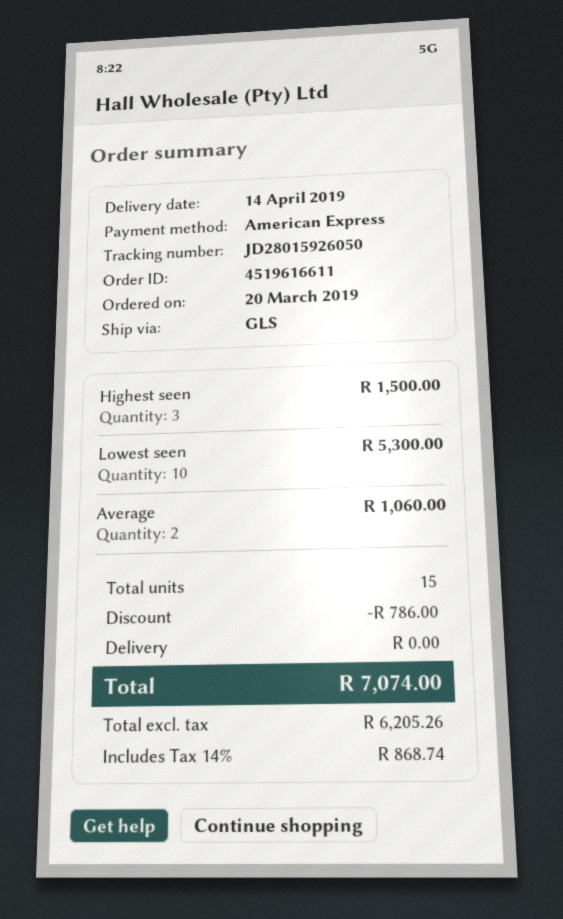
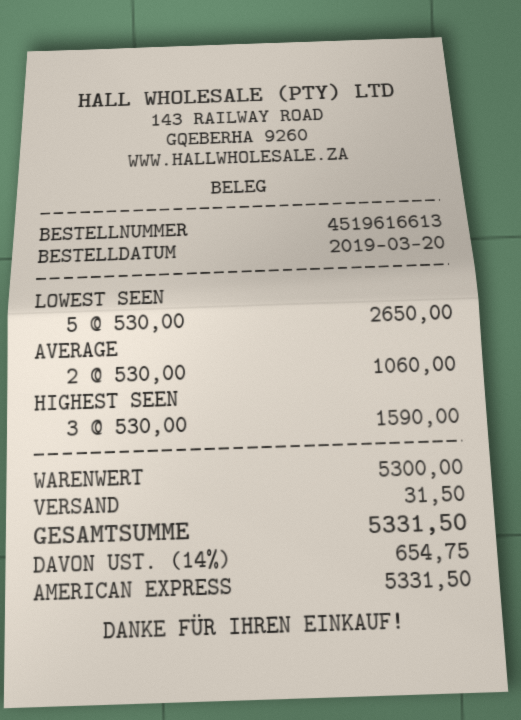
order number: 4519616611 -> 4519616613
Highest seen: 3 for 1500.00 -> 3 for 1590.00
Lowest seen: 10 for 5300.00 -> 5 for 2650.00
discount: 786.00 -> none
shipping: 0.00 -> 31.50
tax: 14% = 868.74 -> 14% = 654.75
total: 7074.00 -> 5331.50

